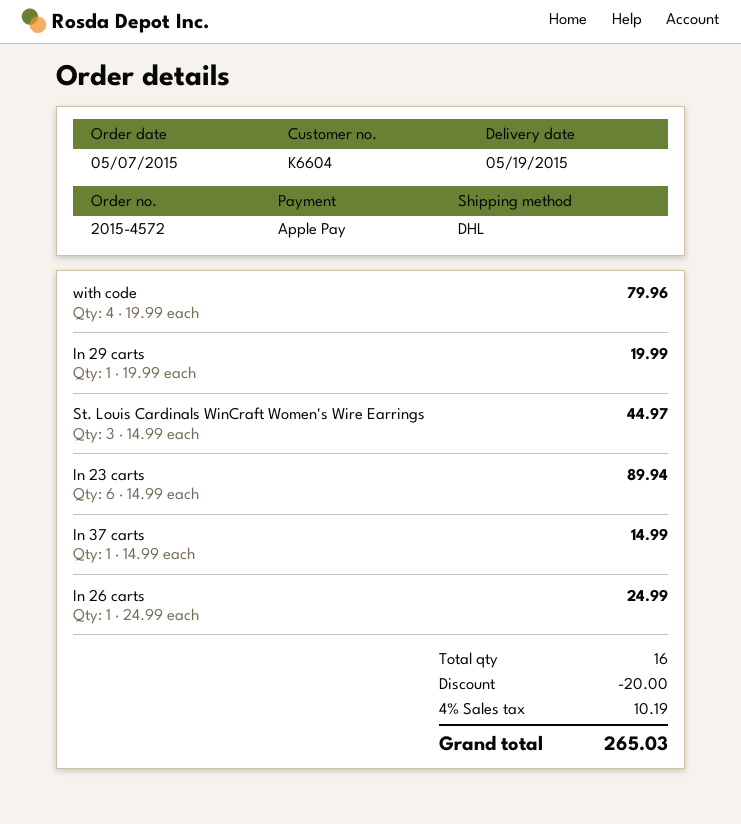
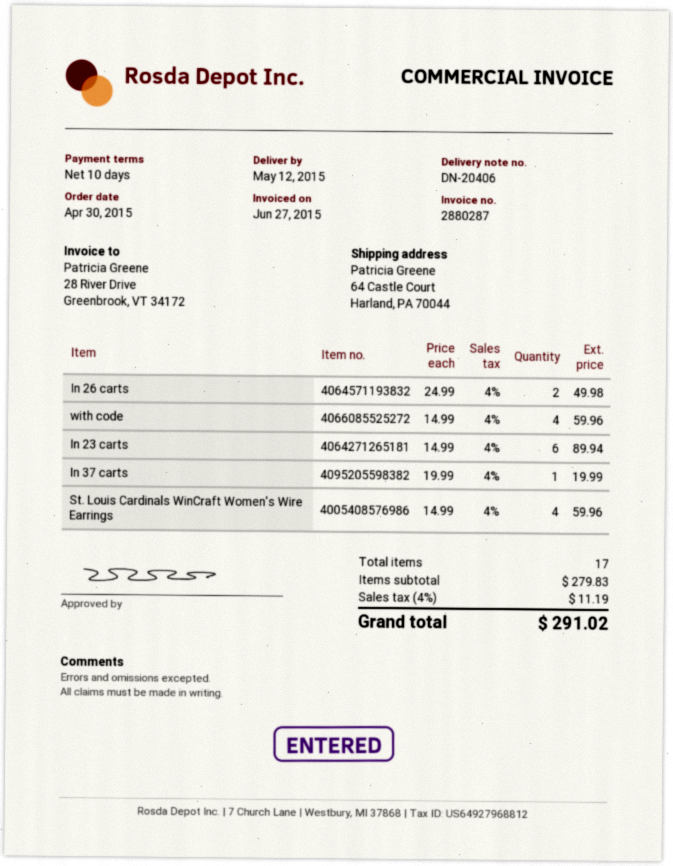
order date: 2015-05-07 -> 2015-04-30
delivery date: 2015-05-19 -> 2015-05-12
with code: 4 x 19.99 = 79.96 -> 4 x 14.99 = 59.96
In 29 carts: 1 x 19.99 = 19.99 -> none
St. Louis Cardinals WinCraft Women's Wire Earrings: 3 x 14.99 = 44.97 -> 4 x 14.99 = 59.96
In 37 carts: 1 x 14.99 = 14.99 -> 1 x 19.99 = 19.99
In 26 carts: 1 x 24.99 = 24.99 -> 2 x 24.99 = 49.98
total quantity: 16 -> 17
discount: 20.00 -> none
tax: 4% = 10.19 -> 4% = 11.19
total: 265.03 -> 291.02

